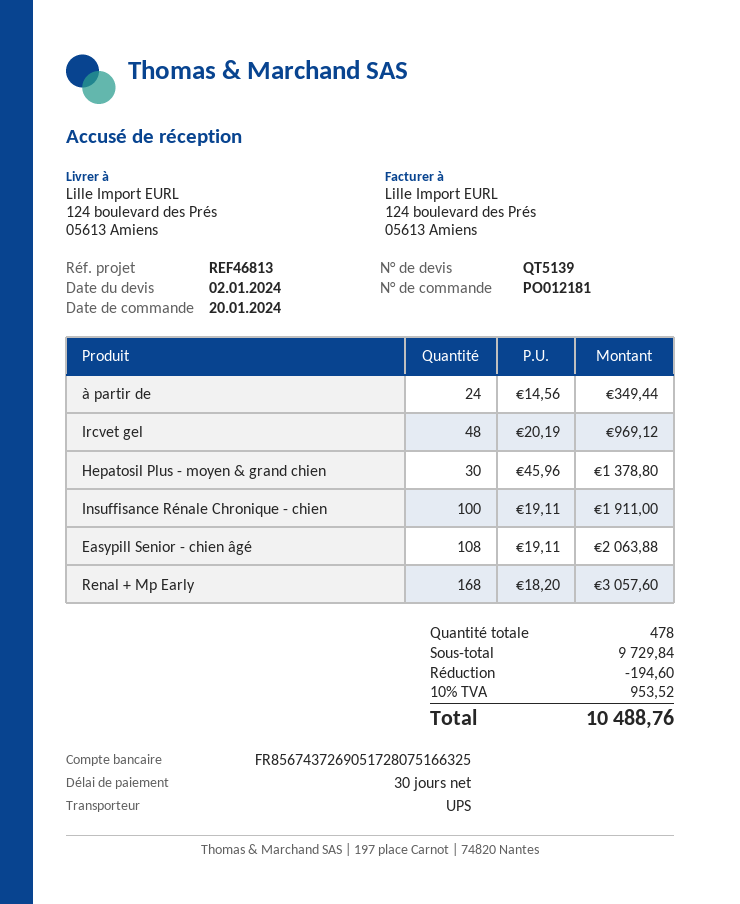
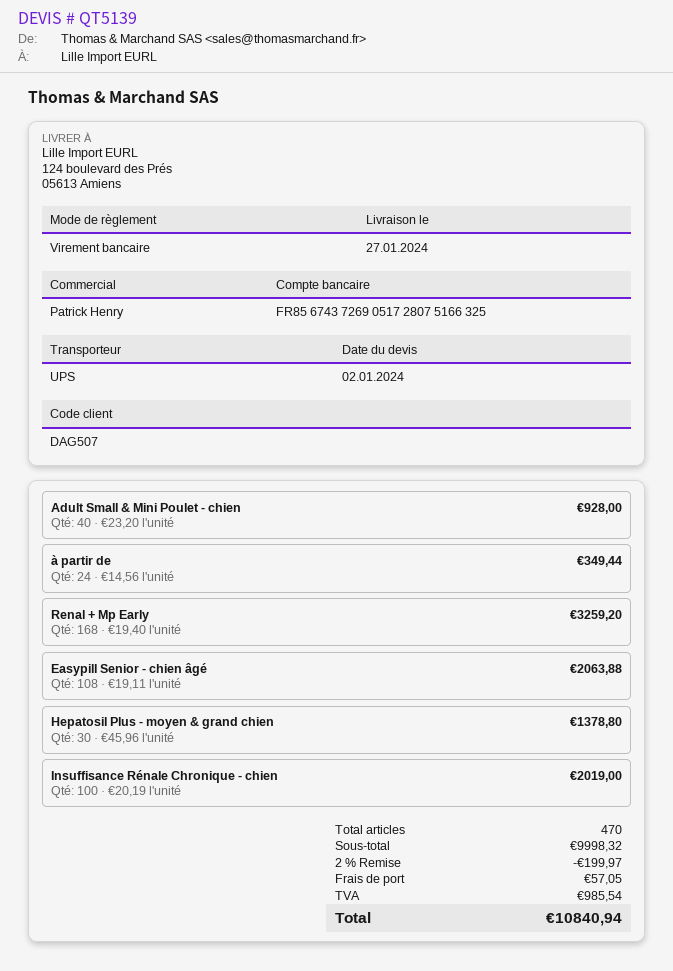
Ircvet gel: 48 x 20.19 = 969.12 -> none
Insuffisance Rénale Chronique - chien: 100 x 19.11 = 1911.00 -> 100 x 20.19 = 2019.00
Renal + Mp Early: 168 x 18.20 = 3057.60 -> 168 x 19.40 = 3259.20
Adult Small & Mini Poulet - chien: none -> 40 x 23.20 = 928.00
total quantity: 478 -> 470
subtotal: 9729.84 -> 9998.32
discount: 194.60 -> 199.97
shipping: none -> 57.05
tax: 953.52 -> 985.54
total: 10488.76 -> 10840.94

